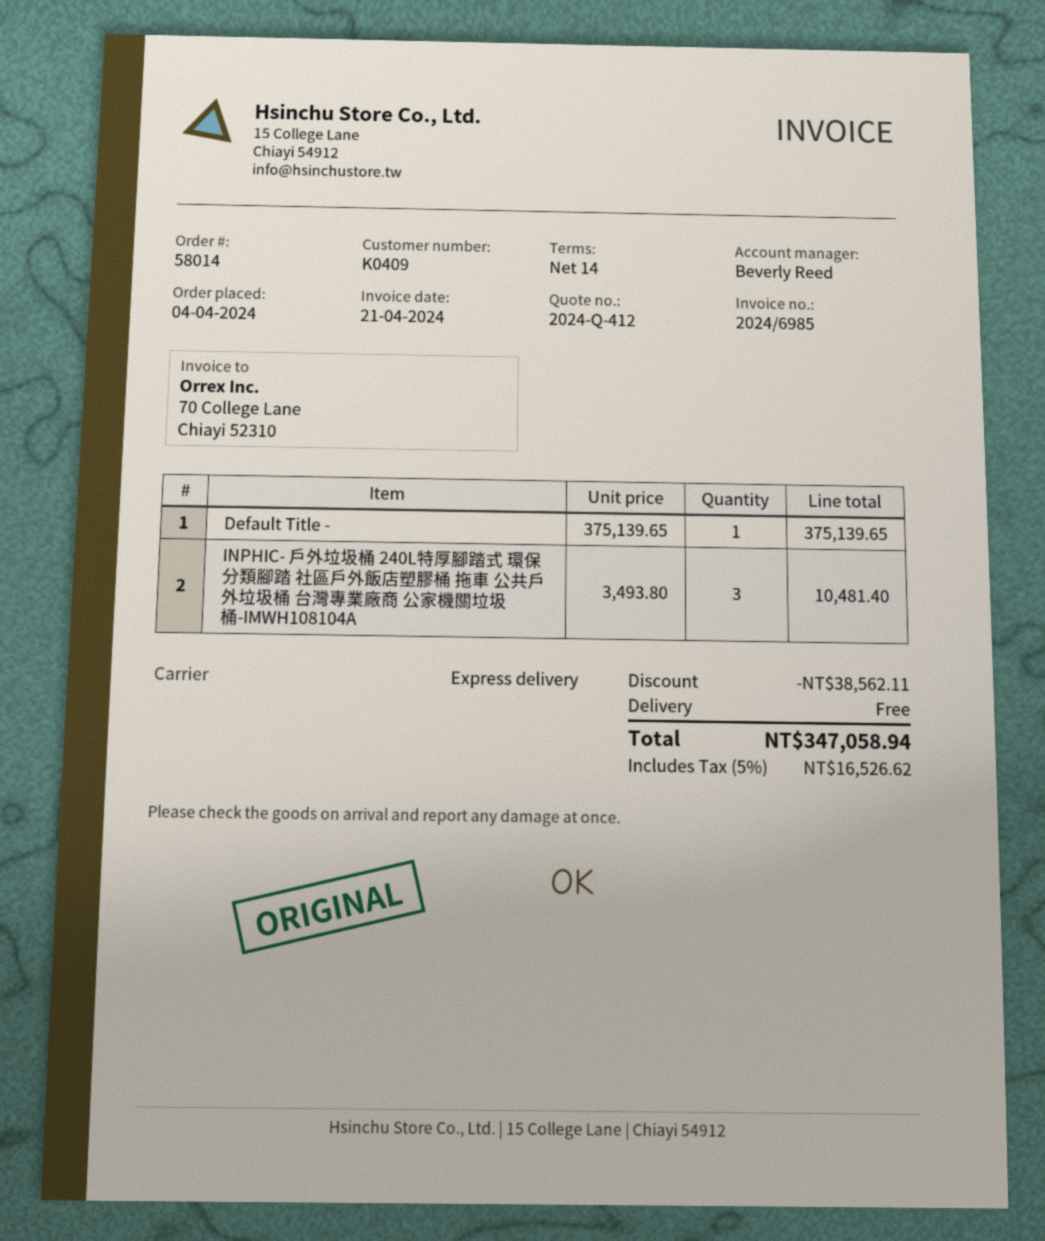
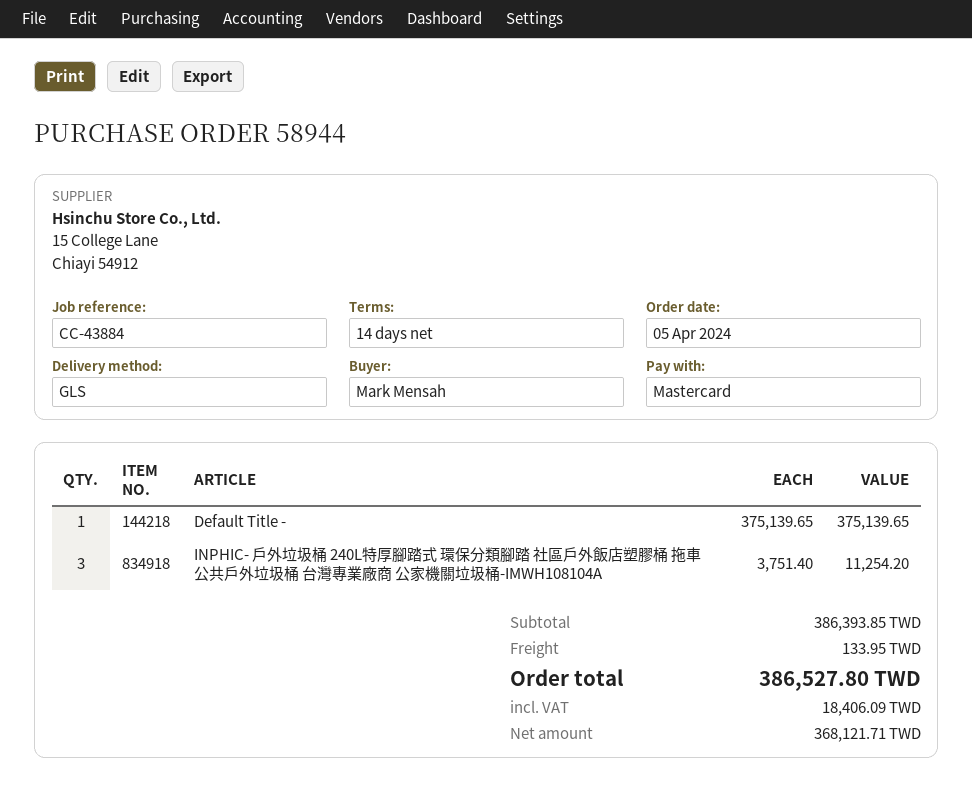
order number: 58014 -> 58944
order date: 2024-04-04 -> 2024-04-05
shipping method: express -> GLS
INPHIC- 戶外垃圾桶 240L特厚腳踏式 環保分類腳踏 社區戶外飯店塑膠桶 拖車 公共戶外垃圾桶 台灣專業廠商 公家機關垃圾桶-IMWH108104A: 3 x 3493.80 = 10481.40 -> 3 x 3751.40 = 11254.20
discount: 38562.11 -> none
shipping: 0.00 -> 133.95
tax: 16526.62 -> 18406.09
total: 347058.94 -> 386527.80

